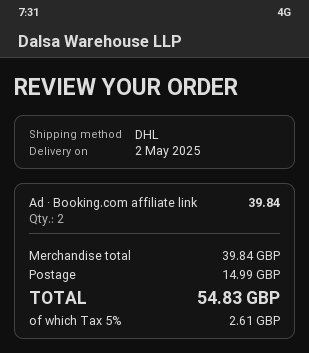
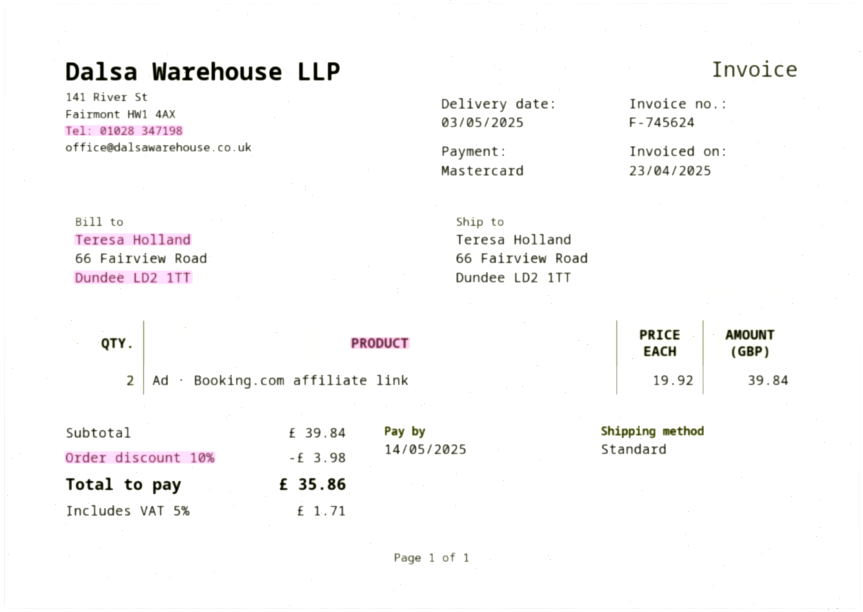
delivery date: 2025-05-02 -> 2025-05-03
shipping method: DHL -> standard
discount: none -> 10% = 3.98
shipping: 14.99 -> none
tax: 5% = 2.61 -> 5% = 1.71
total: 54.83 -> 35.86

